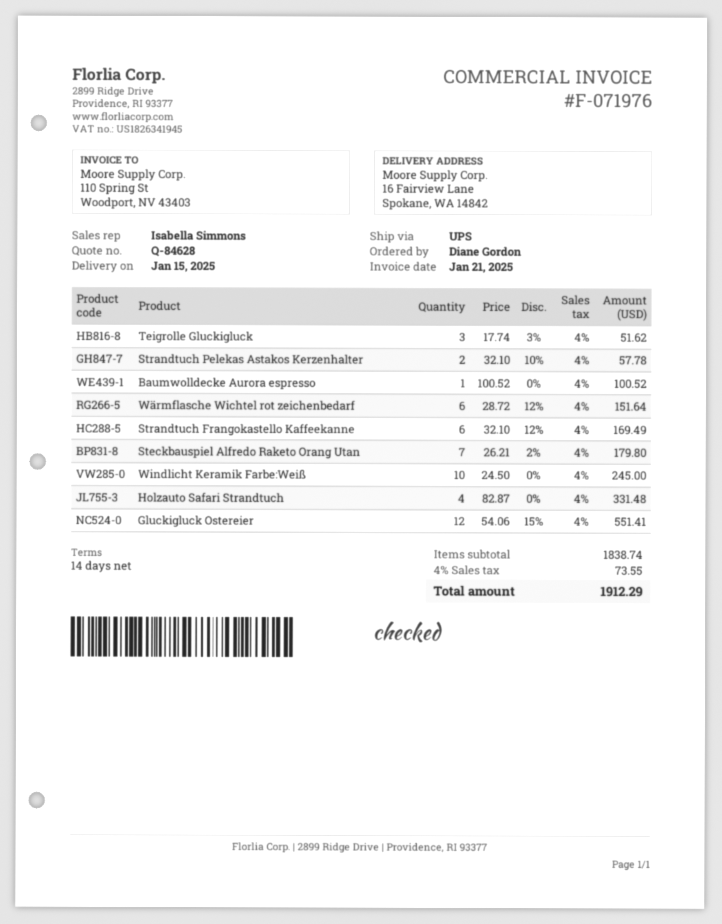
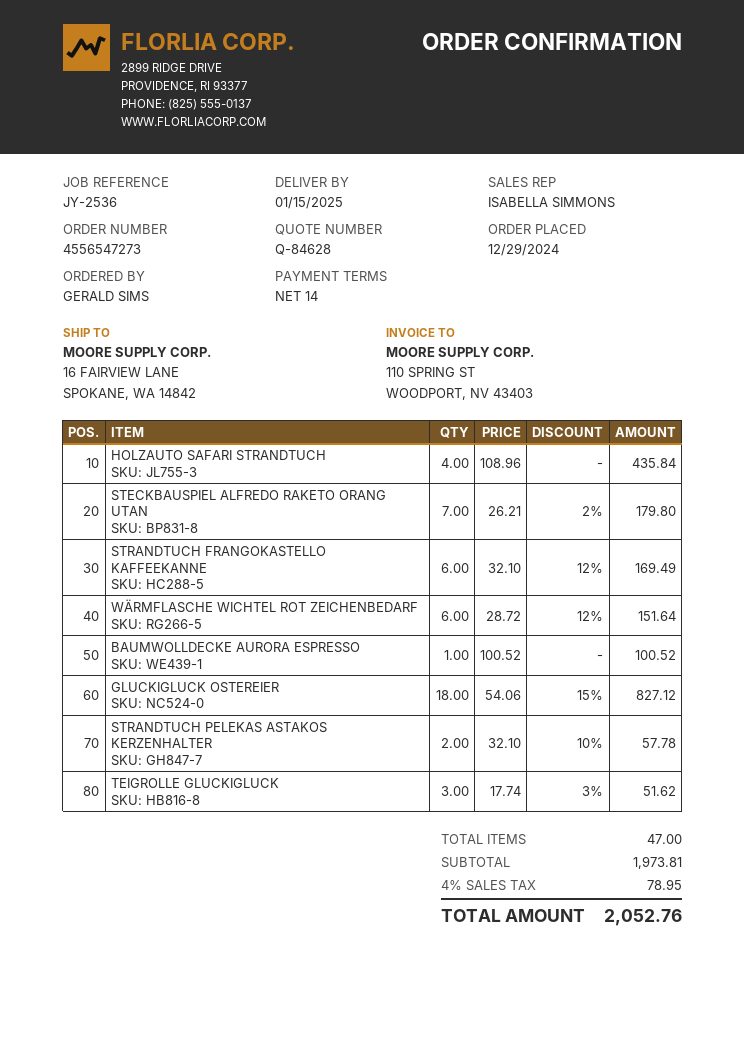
ordered by: Diane Gordon -> GERALD SIMS
Windlicht Keramik Farbe:Weiß: 10 x 24.50 = 245.00 -> none
Holzauto Safari Strandtuch: 4 x 82.87 = 331.48 -> 4 x 108.96 = 435.84
Gluckigluck Ostereier: 12 x 54.06 - 15% = 551.41 -> 18 x 54.06 - 15% = 827.12
subtotal: 1838.74 -> 1973.81
tax: 4% = 73.55 -> 4% = 78.95
total: 1912.29 -> 2052.76

